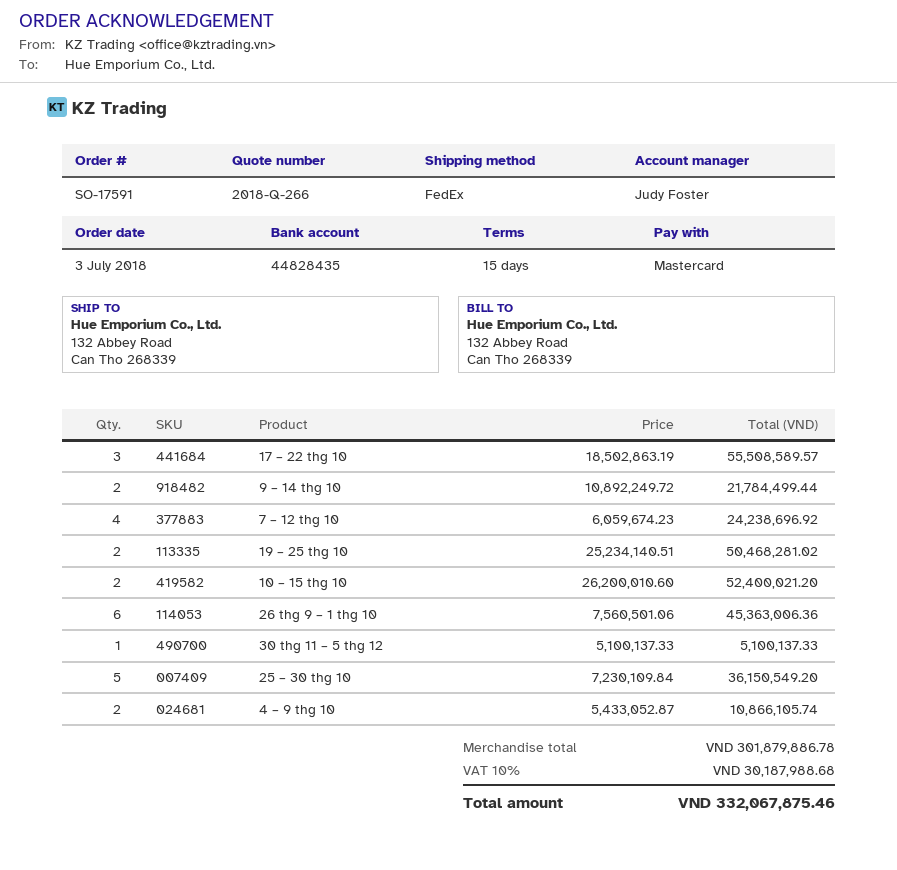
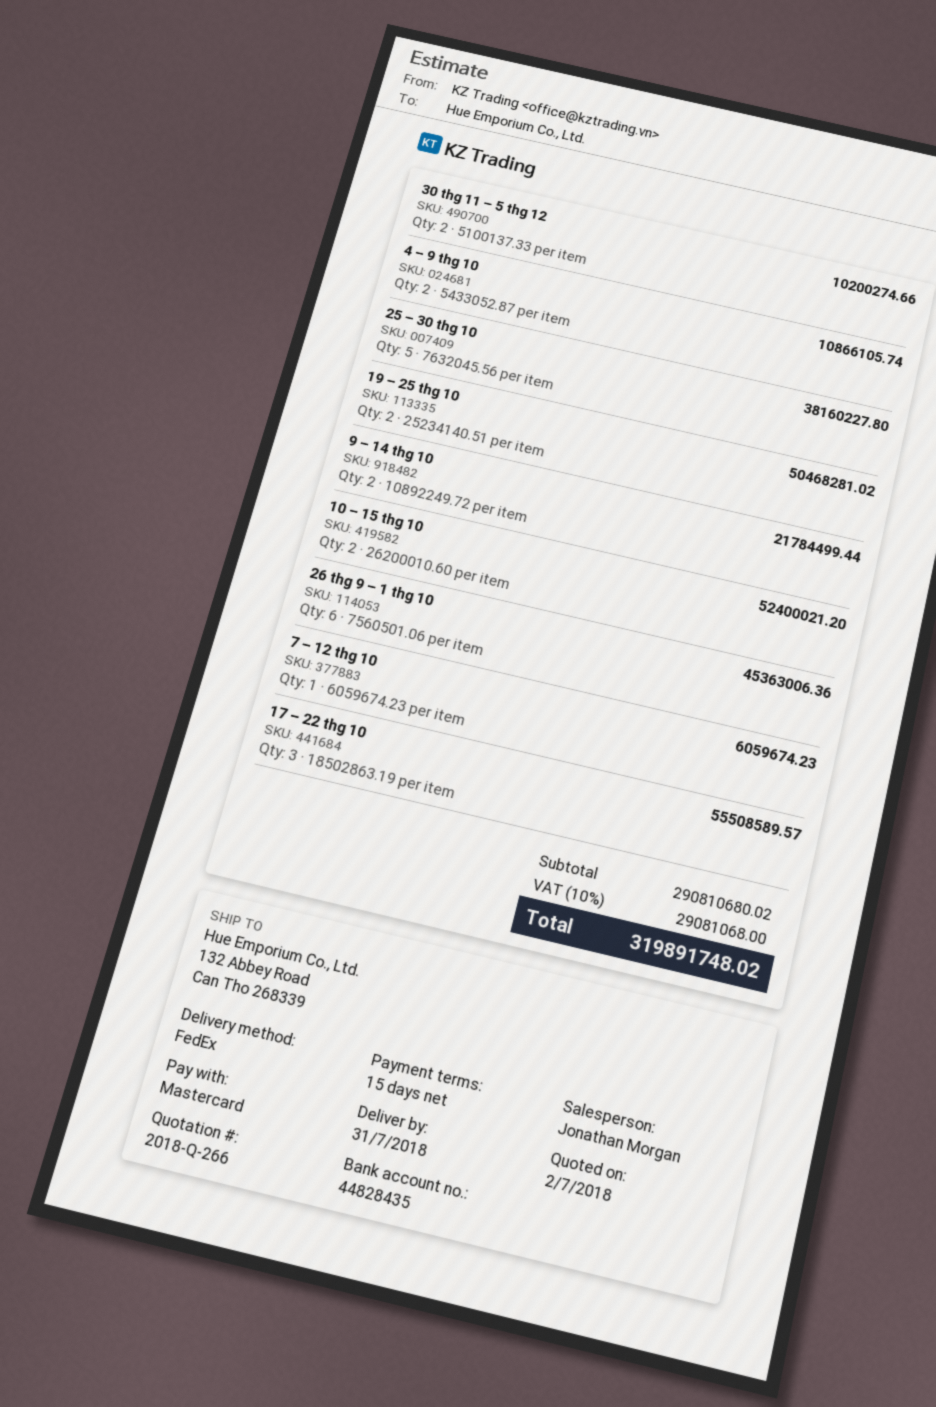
sales rep: Judy Foster -> Jonathan Morgan
7 – 12 thg 10: 4 x 6059674.23 = 24238696.92 -> 1 x 6059674.23 = 6059674.23
30 thg 11 – 5 thg 12: 1 x 5100137.33 = 5100137.33 -> 2 x 5100137.33 = 10200274.66
25 – 30 thg 10: 5 x 7230109.84 = 36150549.20 -> 5 x 7632045.56 = 38160227.80
subtotal: 301879886.78 -> 290810680.02
tax: 10% = 30187988.68 -> 10% = 29081068.00
total: 332067875.46 -> 319891748.02

